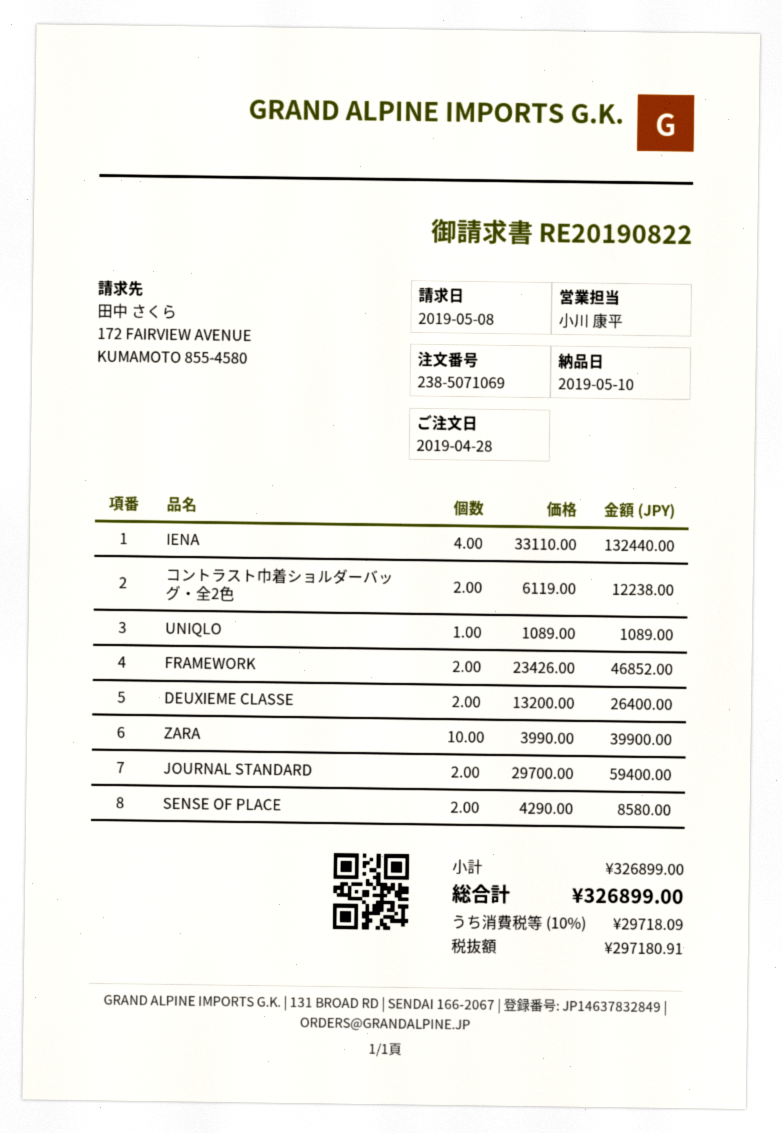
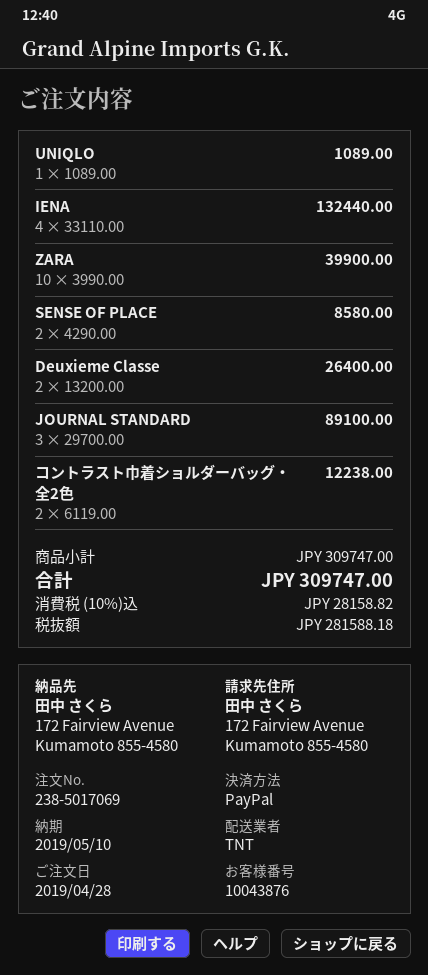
order number: 238-5071069 -> 238-5017069
FRAMEWORK: 2 x 23426.00 = 46852.00 -> none
JOURNAL STANDARD: 2 x 29700.00 = 59400.00 -> 3 x 29700.00 = 89100.00
subtotal: 326899.00 -> 309747.00
net: 297180.91 -> 281588.18
tax: 10% = 29718.09 -> 10% = 28158.82
total: 326899.00 -> 309747.00

